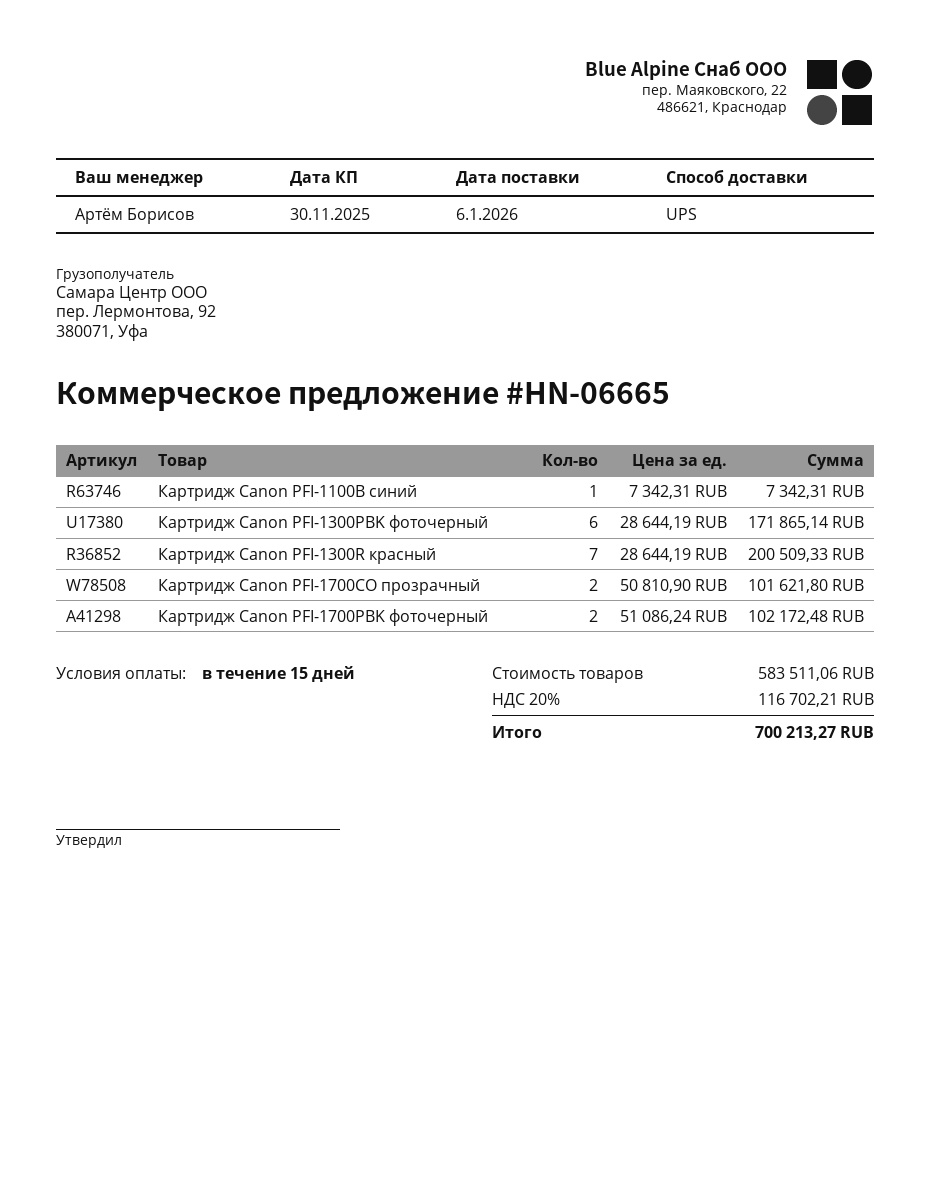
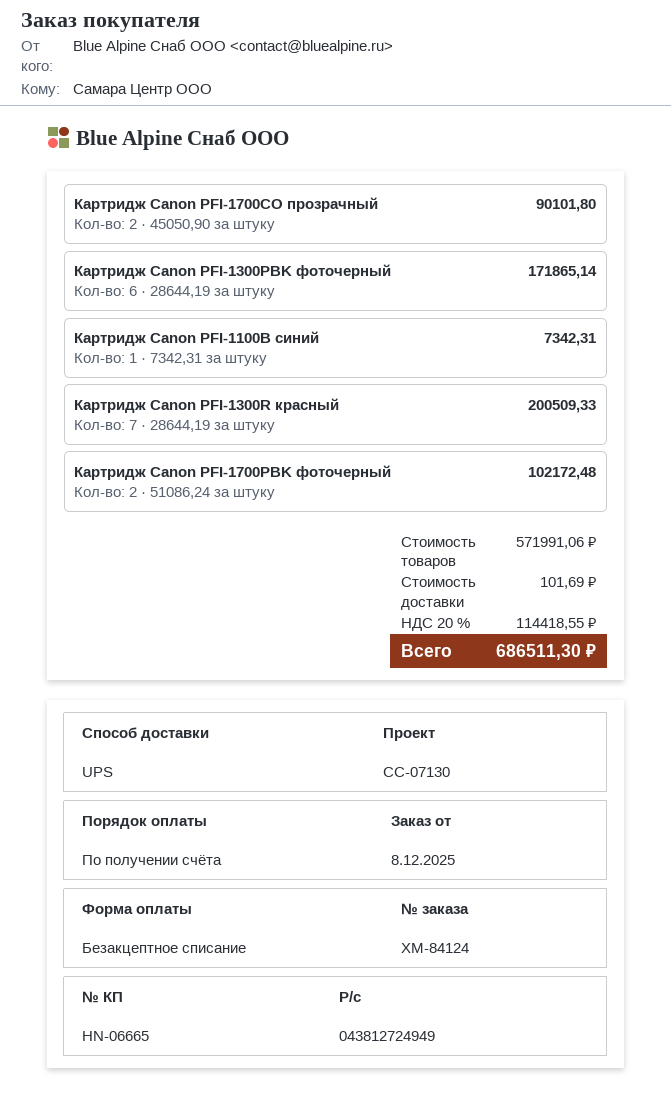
payment terms: 15 days -> on receipt
Картридж Canon PFI-1700CO прозрачный: 2 x 50810.90 = 101621.80 -> 2 x 45050.90 = 90101.80
subtotal: 583511.06 -> 571991.06
shipping: none -> 101.69
tax: 20% = 116702.21 -> 20% = 114418.55
total: 700213.27 -> 686511.30

